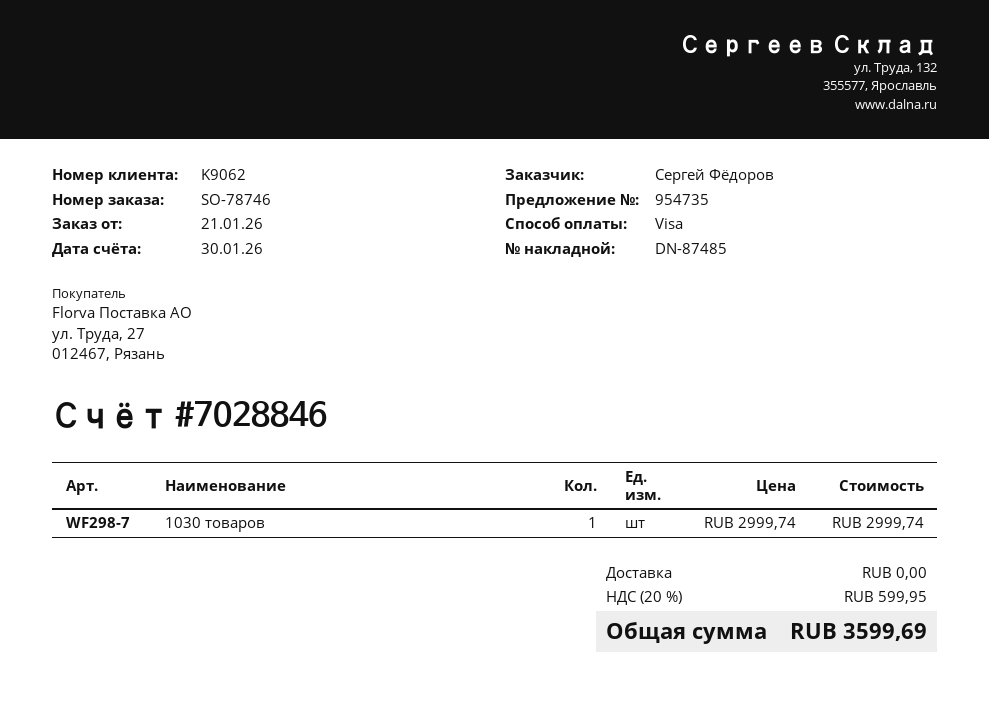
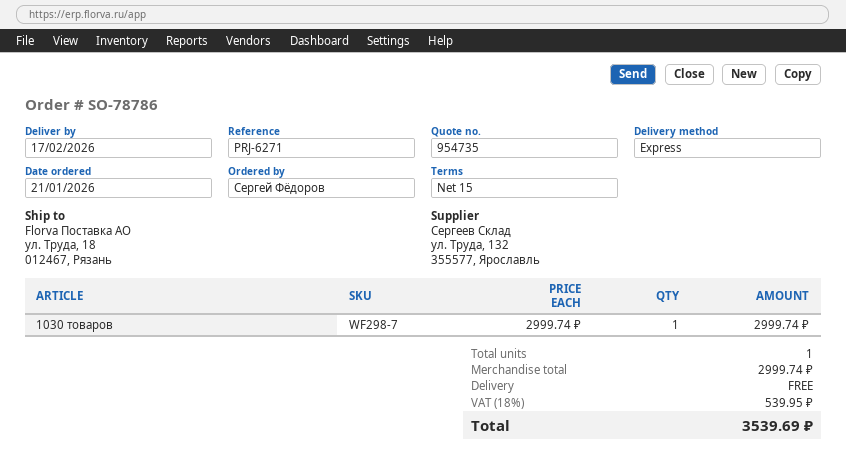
order number: SO-78746 -> SO-78786
tax: 20% = 599.95 -> 18% = 539.95
total: 3599.69 -> 3539.69

